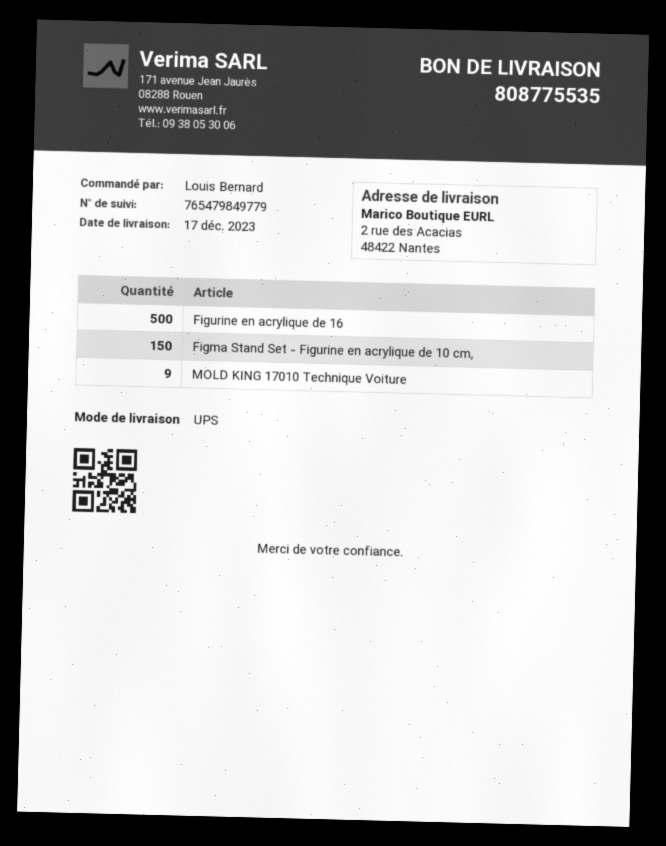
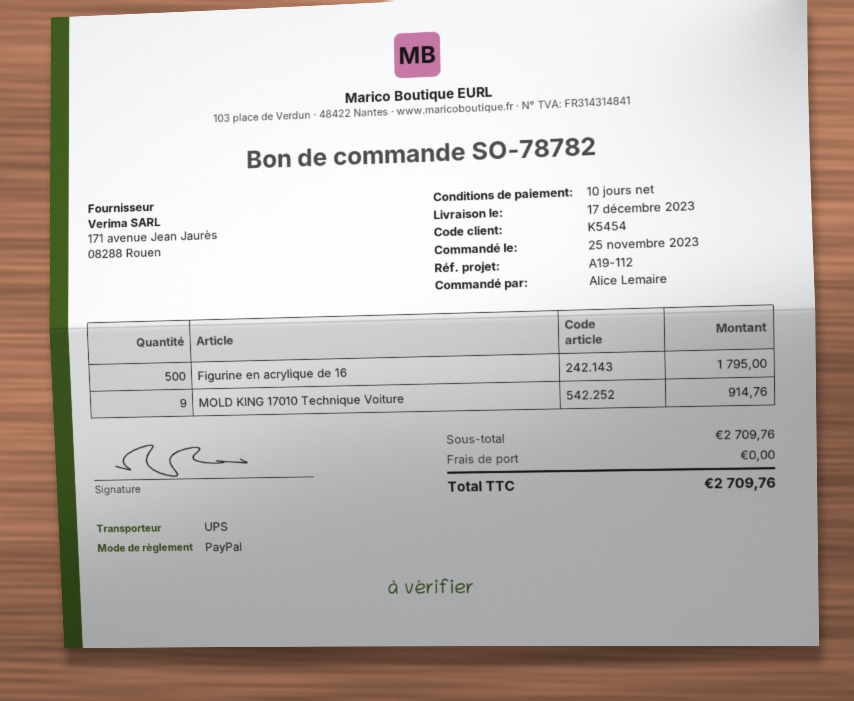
ordered by: Louis Bernard -> Alice Lemaire
Figma Stand Set - Figurine en acrylique de 10 cm,: 150 -> none

